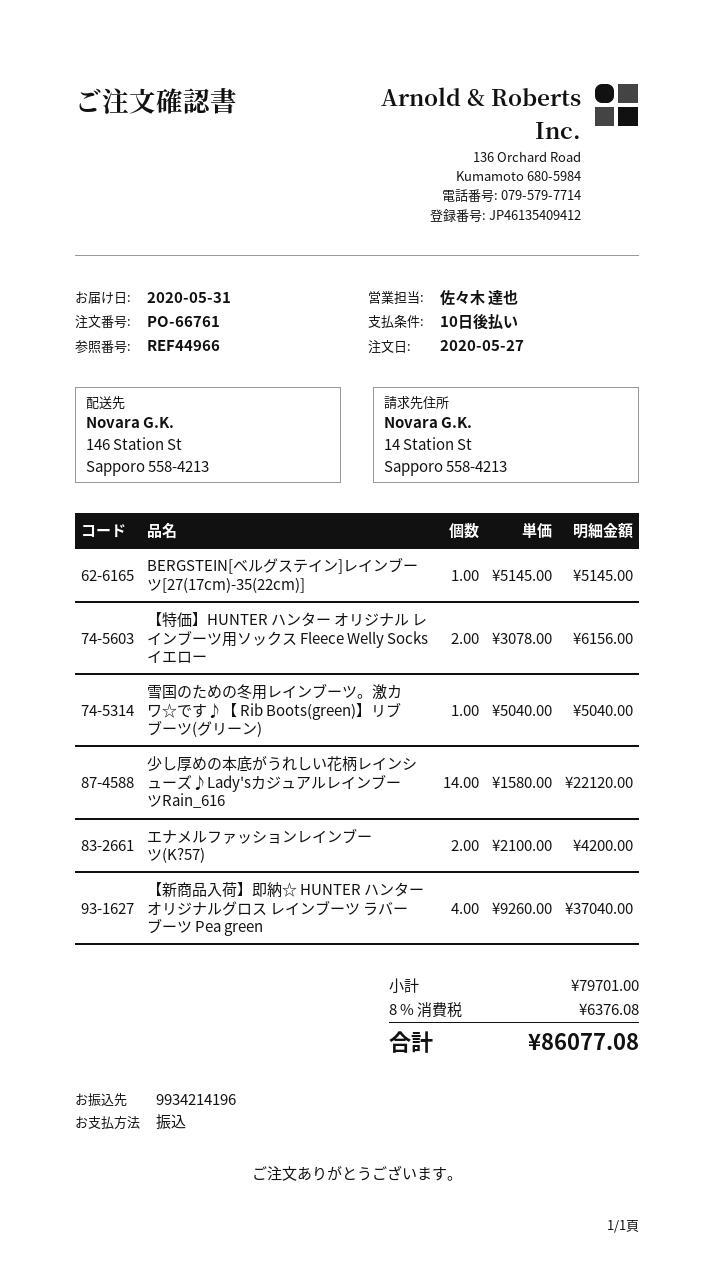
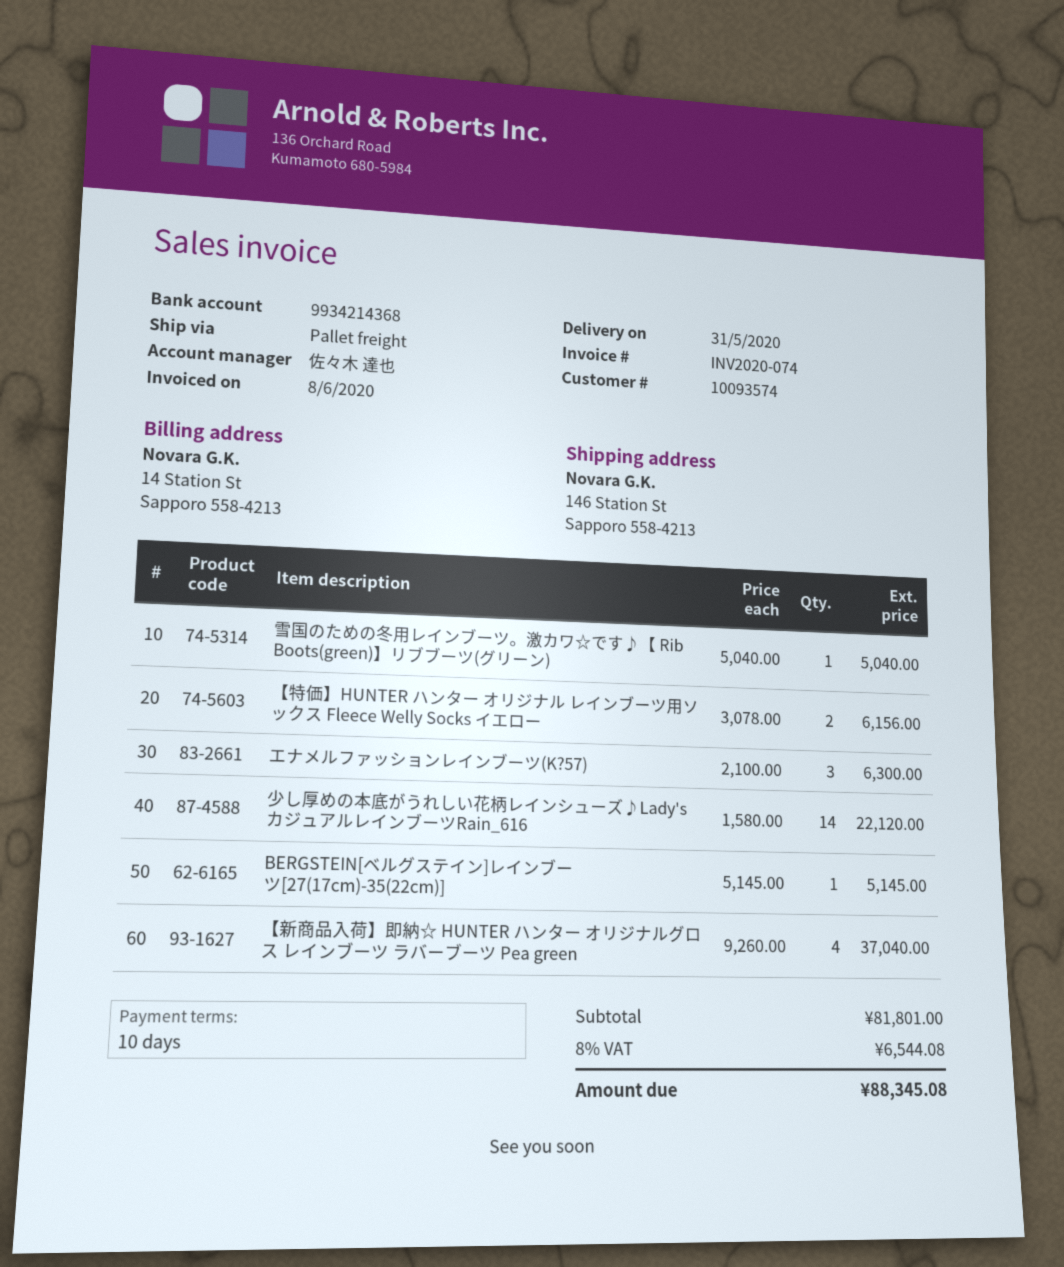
bank account: 9934214196 -> 9934214368
エナメルファッションレインブーツ(K?57): 2 x 2100.00 = 4200.00 -> 3 x 2100.00 = 6300.00
subtotal: 79701.00 -> 81801.00
tax: 8% = 6376.08 -> 8% = 6544.08
total: 86077.08 -> 88345.08

